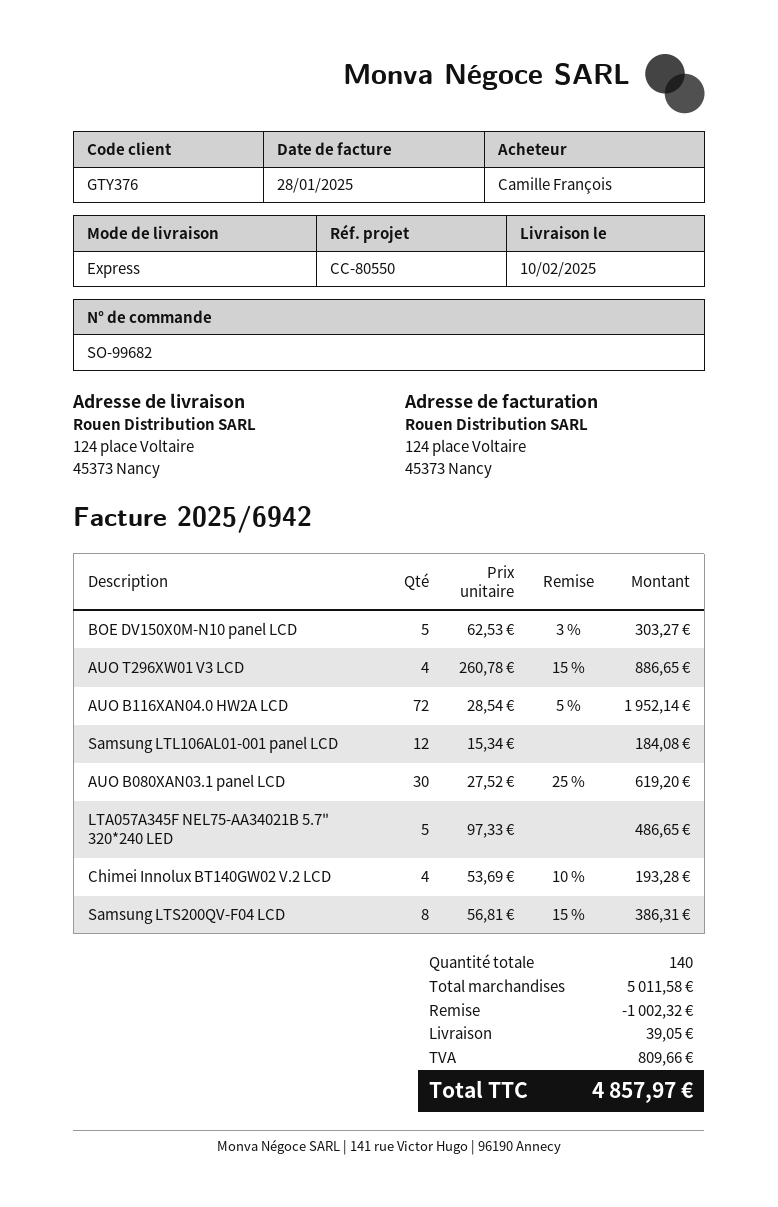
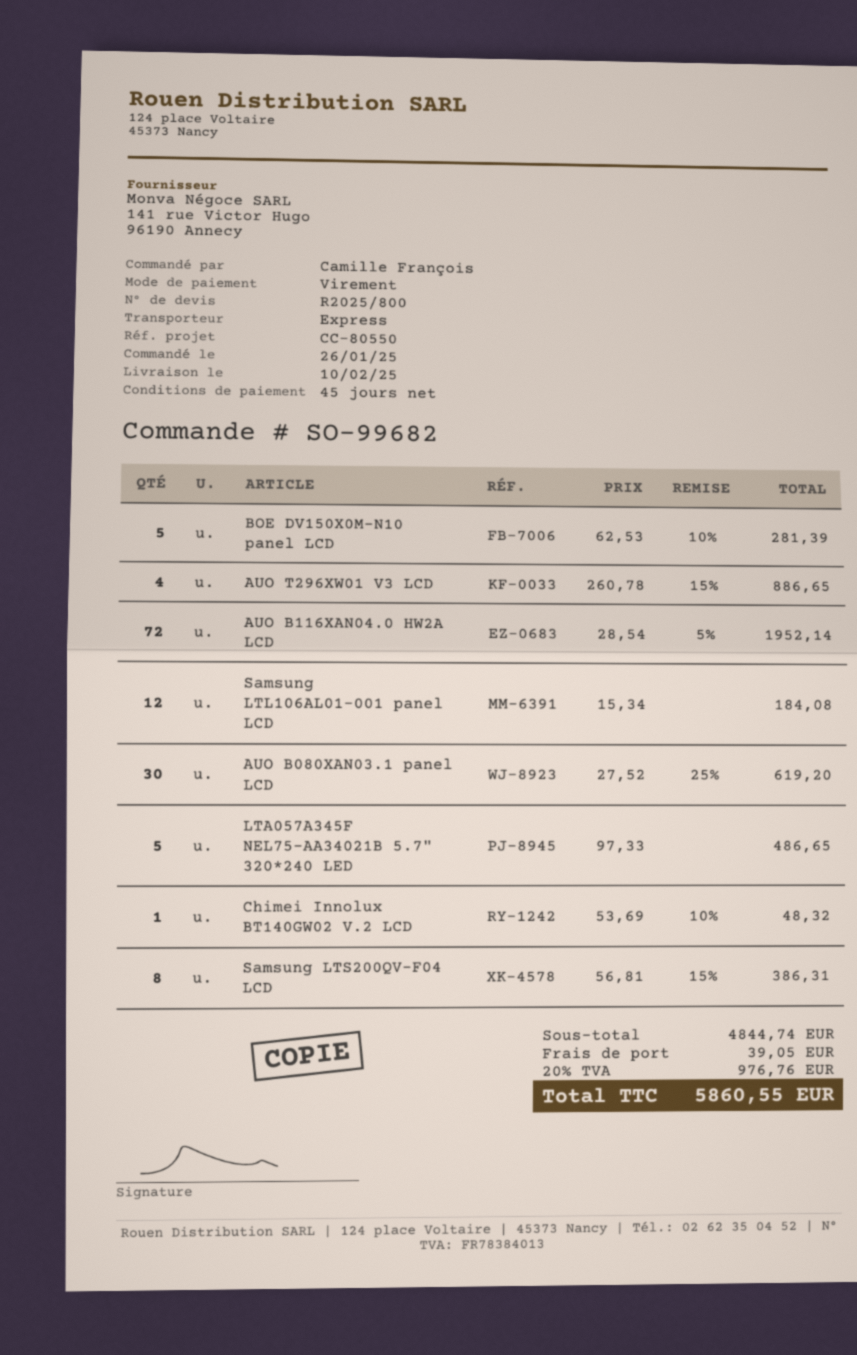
BOE DV150X0M-N10 panel LCD: 5 x 62.53 - 3% = 303.27 -> 5 x 62.53 - 10% = 281.39
Chimei Innolux BT140GW02 V.2 LCD: 4 x 53.69 - 10% = 193.28 -> 1 x 53.69 - 10% = 48.32
subtotal: 5011.58 -> 4844.74
discount: 1002.32 -> none
tax: 809.66 -> 976.76
total: 4857.97 -> 5860.55

